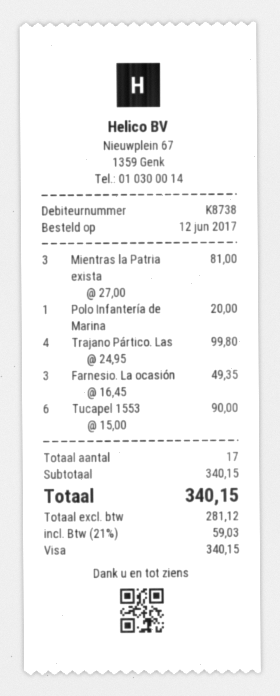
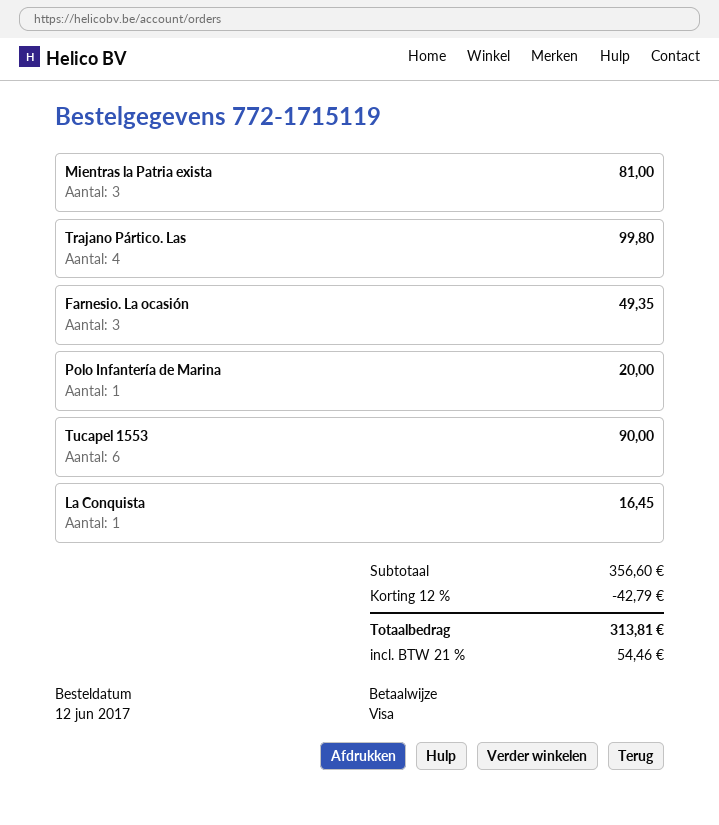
La Conquista: none -> 1 for 16.45
subtotal: 340.15 -> 356.60
discount: none -> 12% = 42.79
tax: 21% = 59.03 -> 21% = 54.46
total: 340.15 -> 313.81

